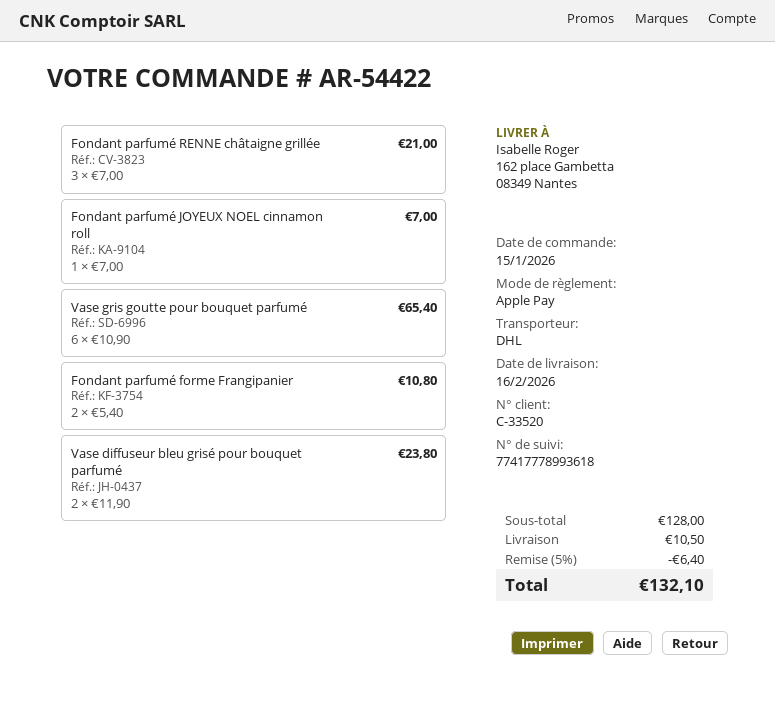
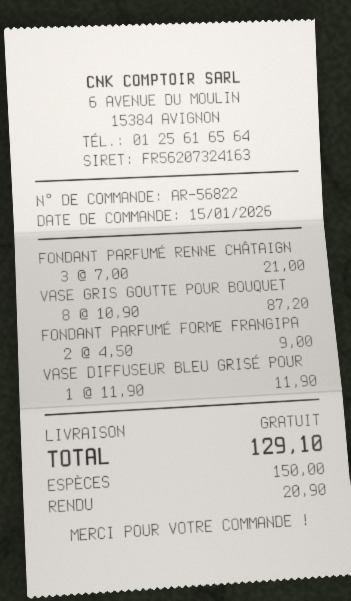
order number: AR-54422 -> AR-56822
payment method: Apple Pay -> cash
Fondant parfumé JOYEUX NOEL cinnamon roll: 1 x 7.00 = 7.00 -> none
Vase gris goutte pour bouquet parfumé: 6 x 10.90 = 65.40 -> 8 x 10.90 = 87.20
Fondant parfumé forme Frangipanier: 2 x 5.40 = 10.80 -> 2 x 4.50 = 9.00
Vase diffuseur bleu grisé pour bouquet parfumé: 2 x 11.90 = 23.80 -> 1 x 11.90 = 11.90
discount: 5% = 6.40 -> none
shipping: 10.50 -> 0.00
total: 132.10 -> 129.10

